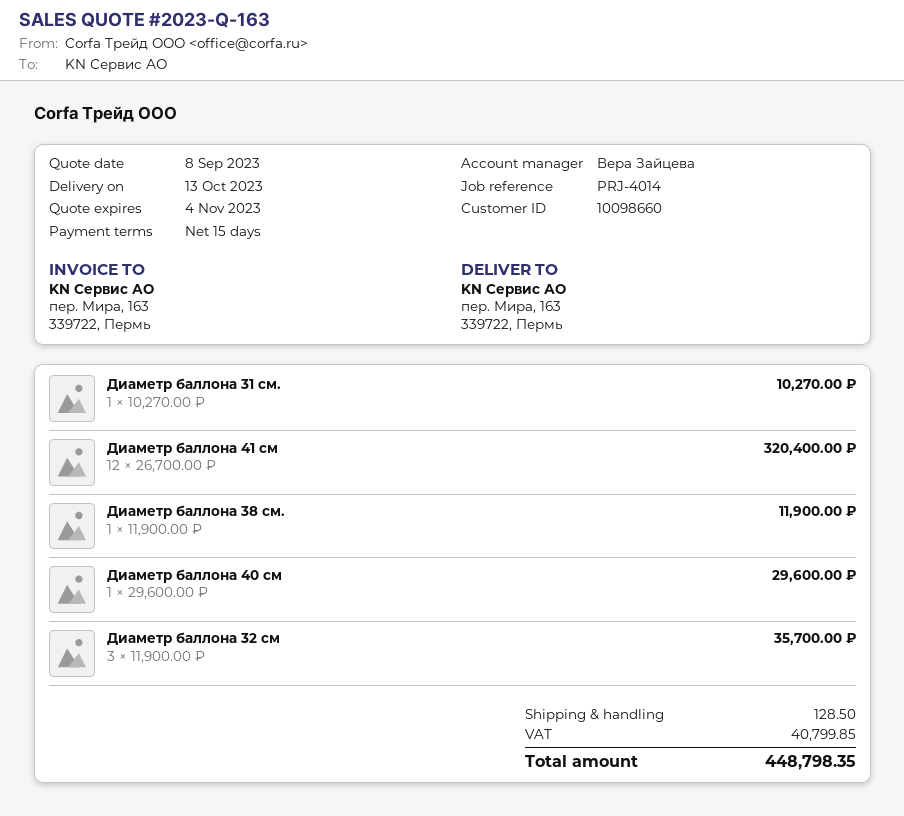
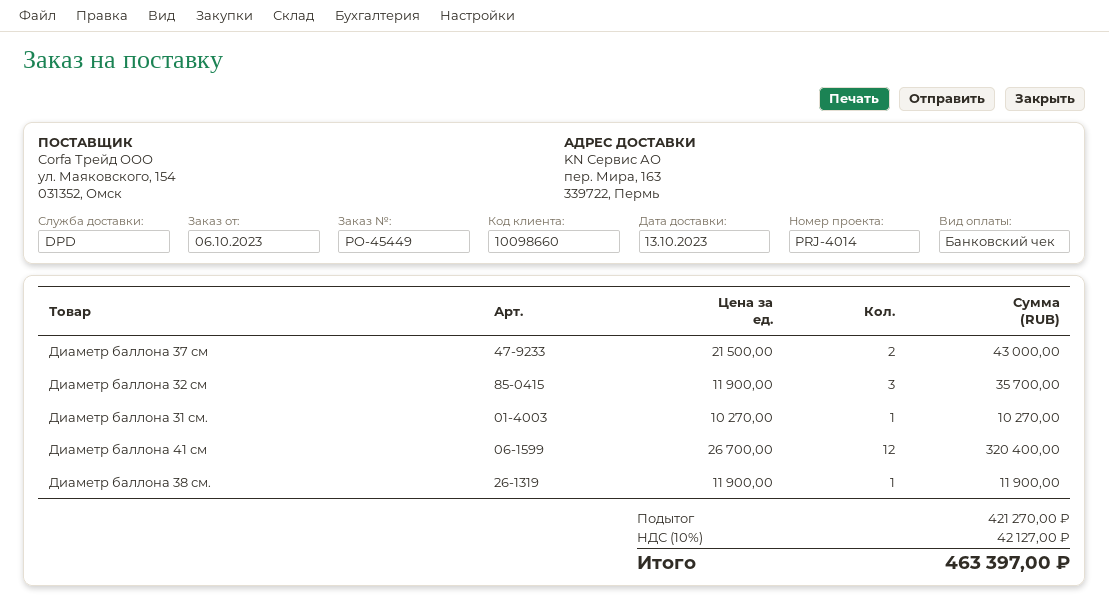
Диаметр баллона 40 см: 1 x 29600.00 = 29600.00 -> none
Диаметр баллона 37 см: none -> 2 x 21500.00 = 43000.00
shipping: 128.50 -> none
tax: 40799.85 -> 42127.00
total: 448798.35 -> 463397.00

